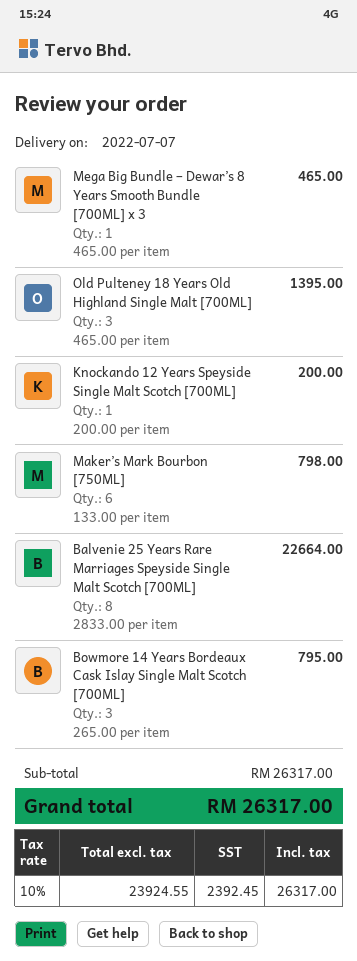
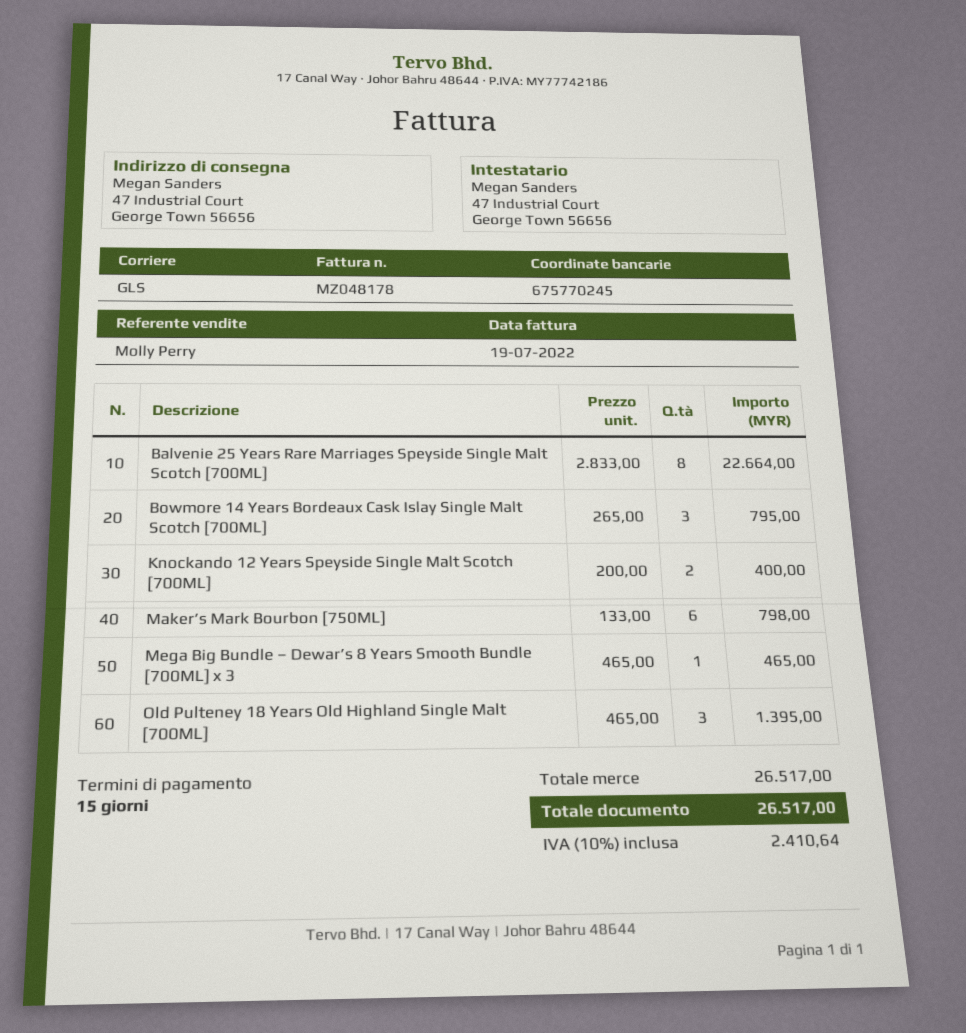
Knockando 12 Years Speyside Single Malt Scotch [700ML]: 1 x 200.00 = 200.00 -> 2 x 200.00 = 400.00
subtotal: 26317.00 -> 26517.00
tax: 10% = 2392.45 -> 10% = 2410.64
total: 26317.00 -> 26517.00

